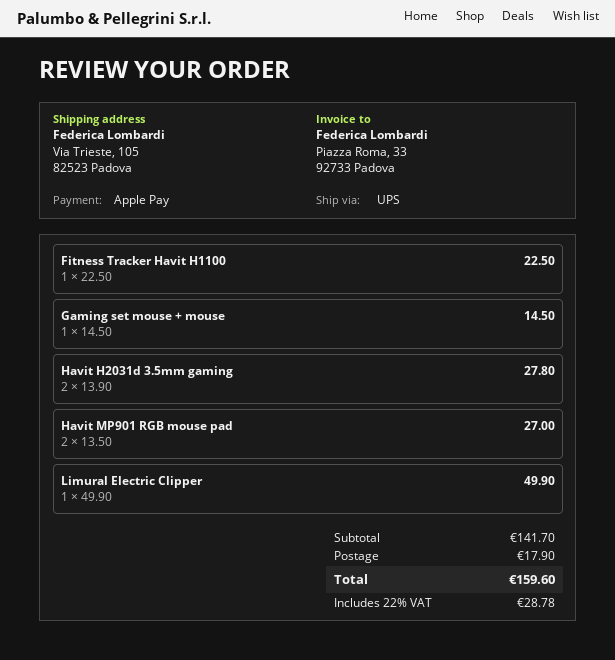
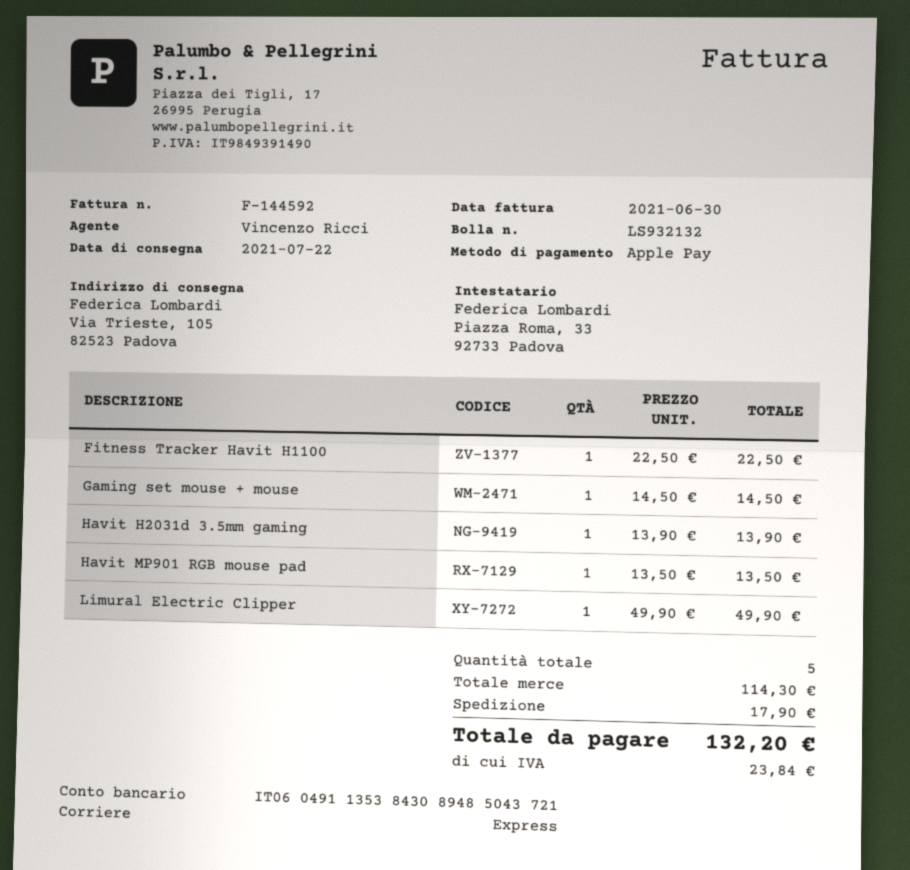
shipping method: UPS -> express
Havit H2031d 3.5mm gaming: 2 x 13.90 = 27.80 -> 1 x 13.90 = 13.90
Havit MP901 RGB mouse pad: 2 x 13.50 = 27.00 -> 1 x 13.50 = 13.50
subtotal: 141.70 -> 114.30
tax: 28.78 -> 23.84
total: 159.60 -> 132.20

